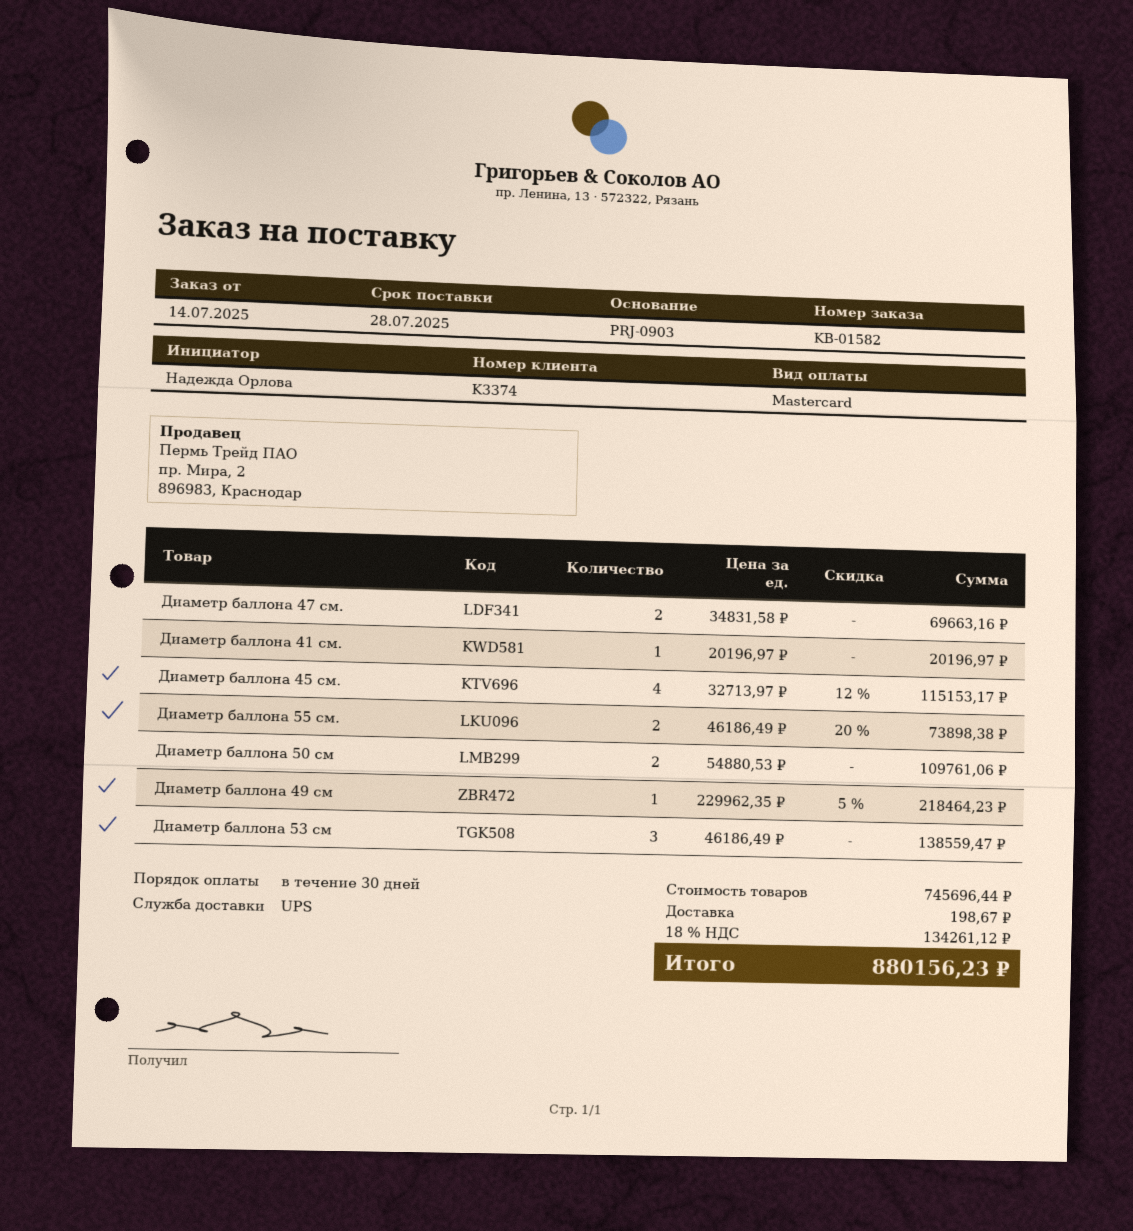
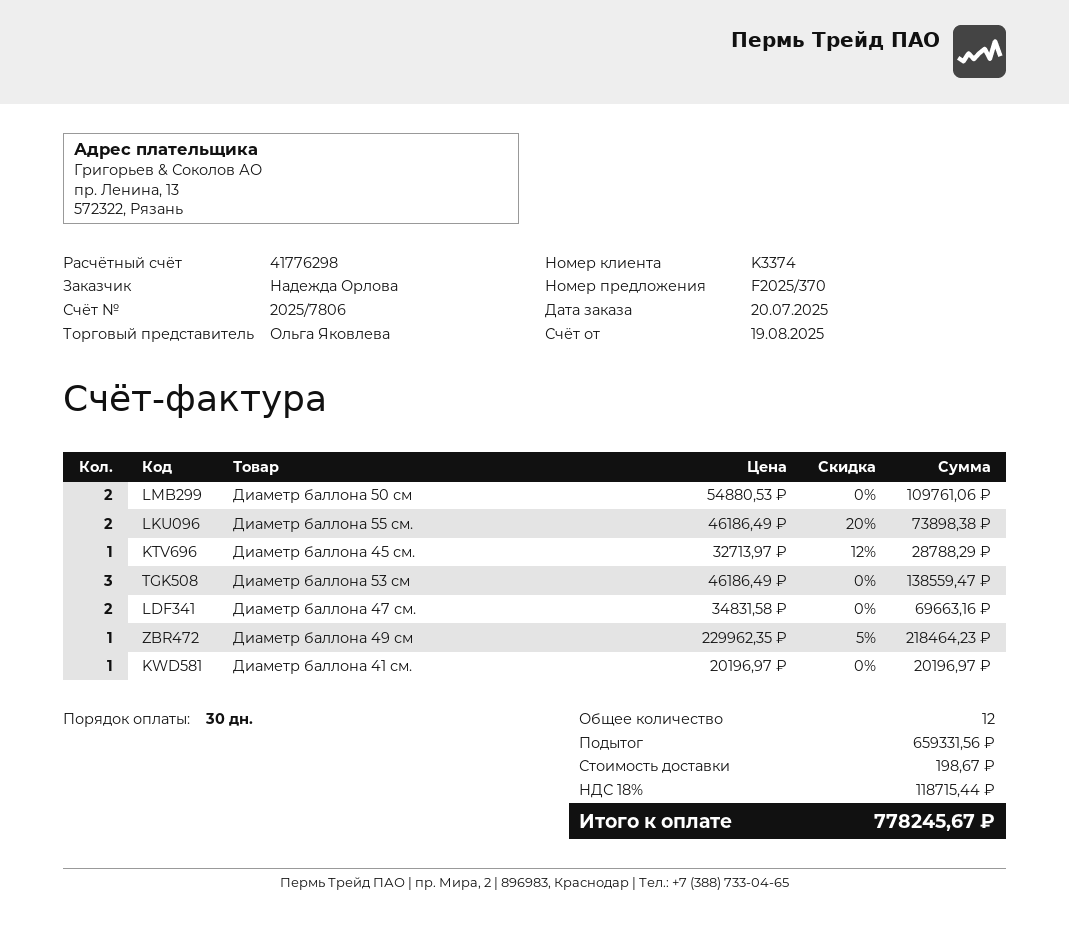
order date: 2025-07-14 -> 2025-07-20
Диаметр баллона 45 см.: 4 x 32713.97 - 12% = 115153.17 -> 1 x 32713.97 - 12% = 28788.29
subtotal: 745696.44 -> 659331.56
tax: 18% = 134261.12 -> 18% = 118715.44
total: 880156.23 -> 778245.67

